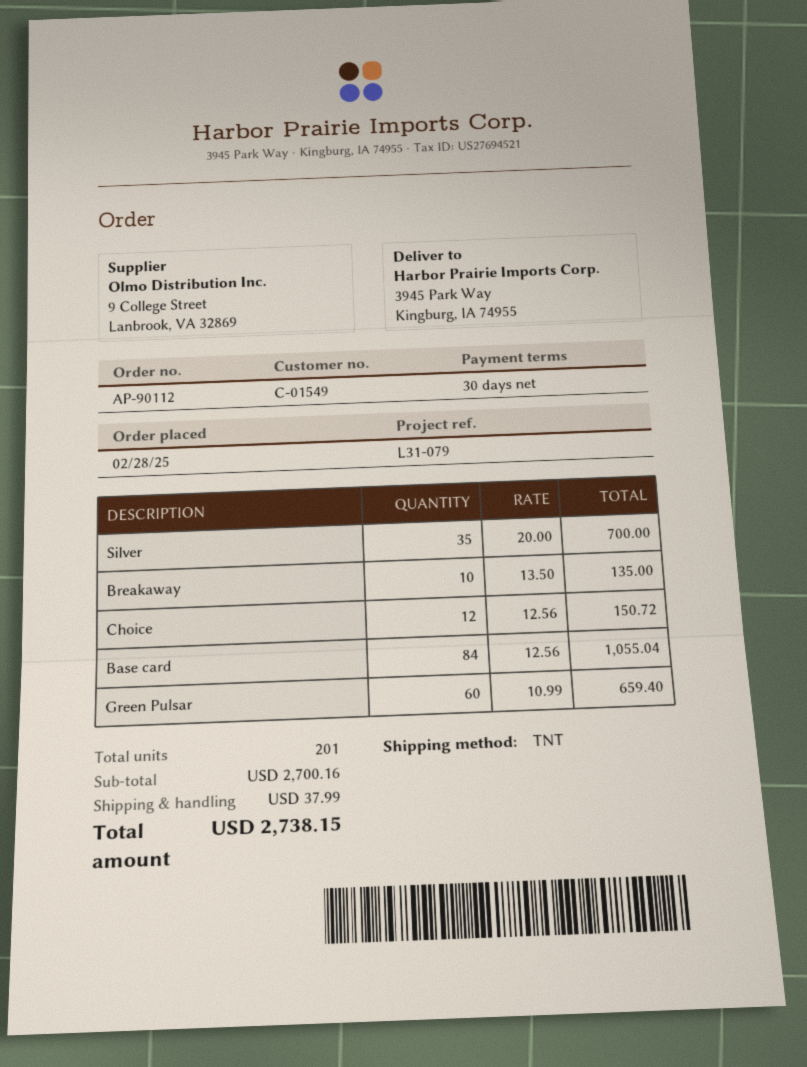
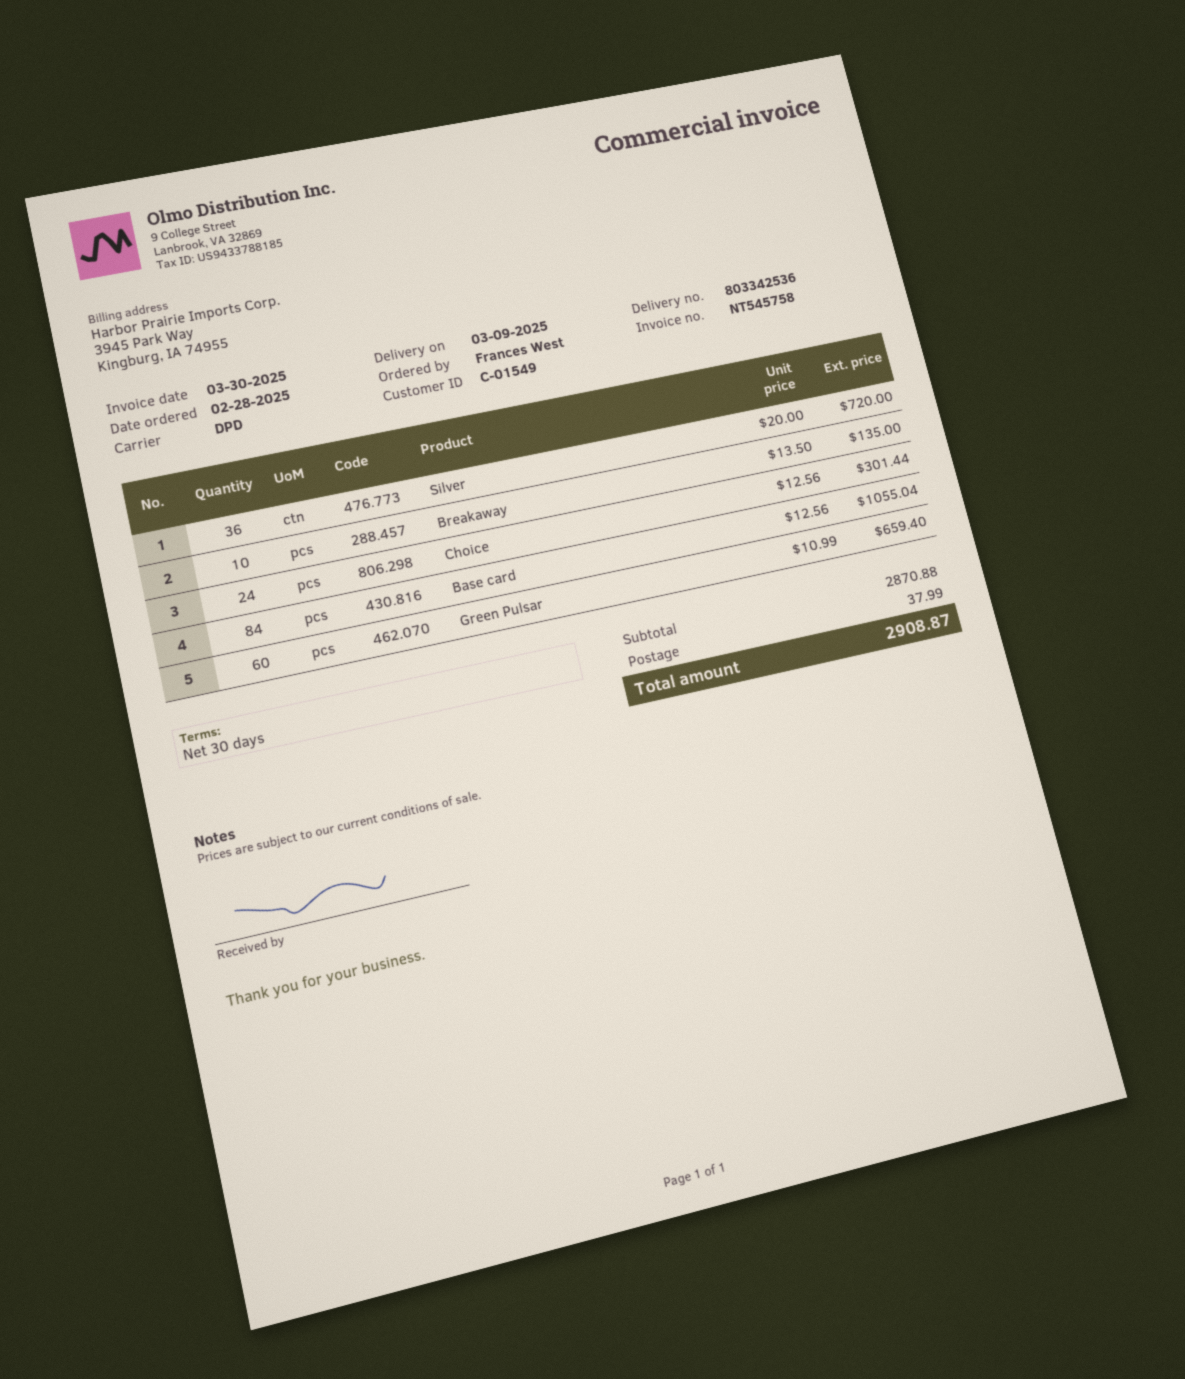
shipping method: TNT -> DPD
Silver: 35 x 20.00 = 700.00 -> 36 x 20.00 = 720.00
Choice: 12 x 12.56 = 150.72 -> 24 x 12.56 = 301.44
subtotal: 2700.16 -> 2870.88
total: 2738.15 -> 2908.87

